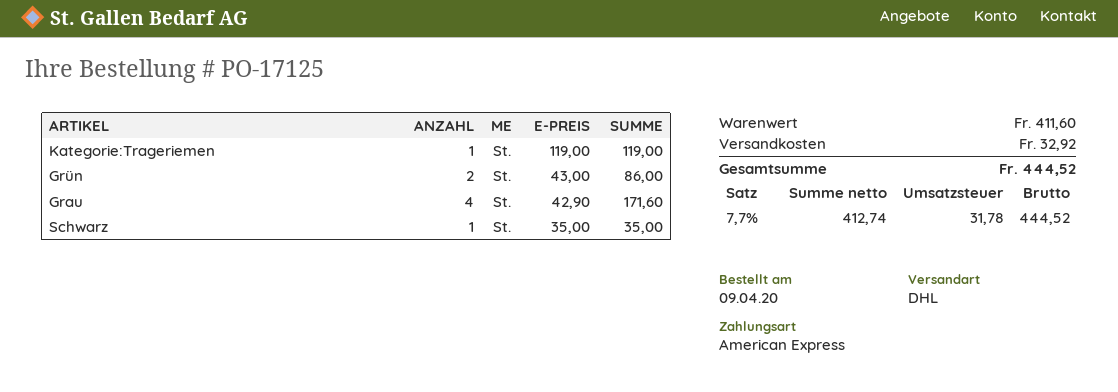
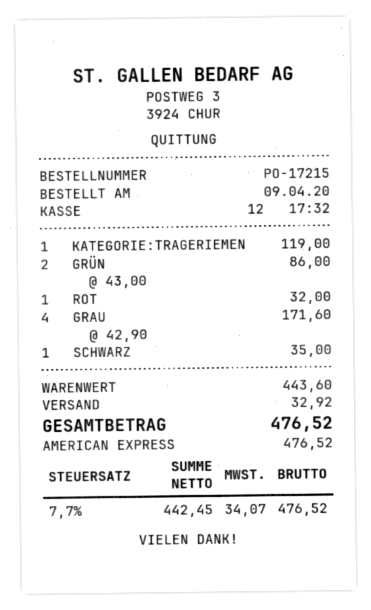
order number: PO-17125 -> PO-17215
ROT: none -> 1 x 32.00 = 32.00
subtotal: 411.60 -> 443.60
net: 412.74 -> 442.45
tax: 7.7% = 31.78 -> 7.7% = 34.07
total: 444.52 -> 476.52

